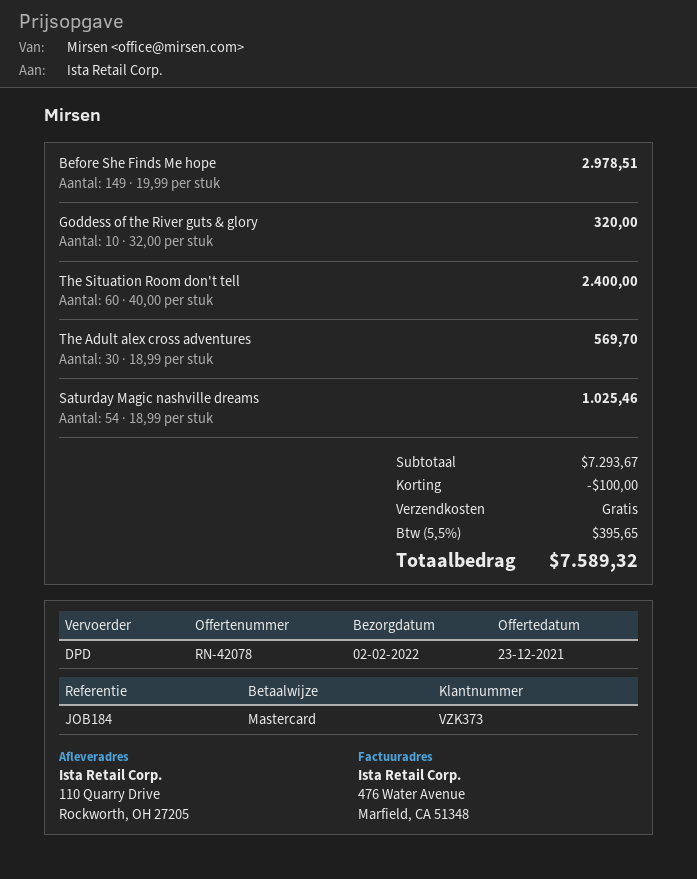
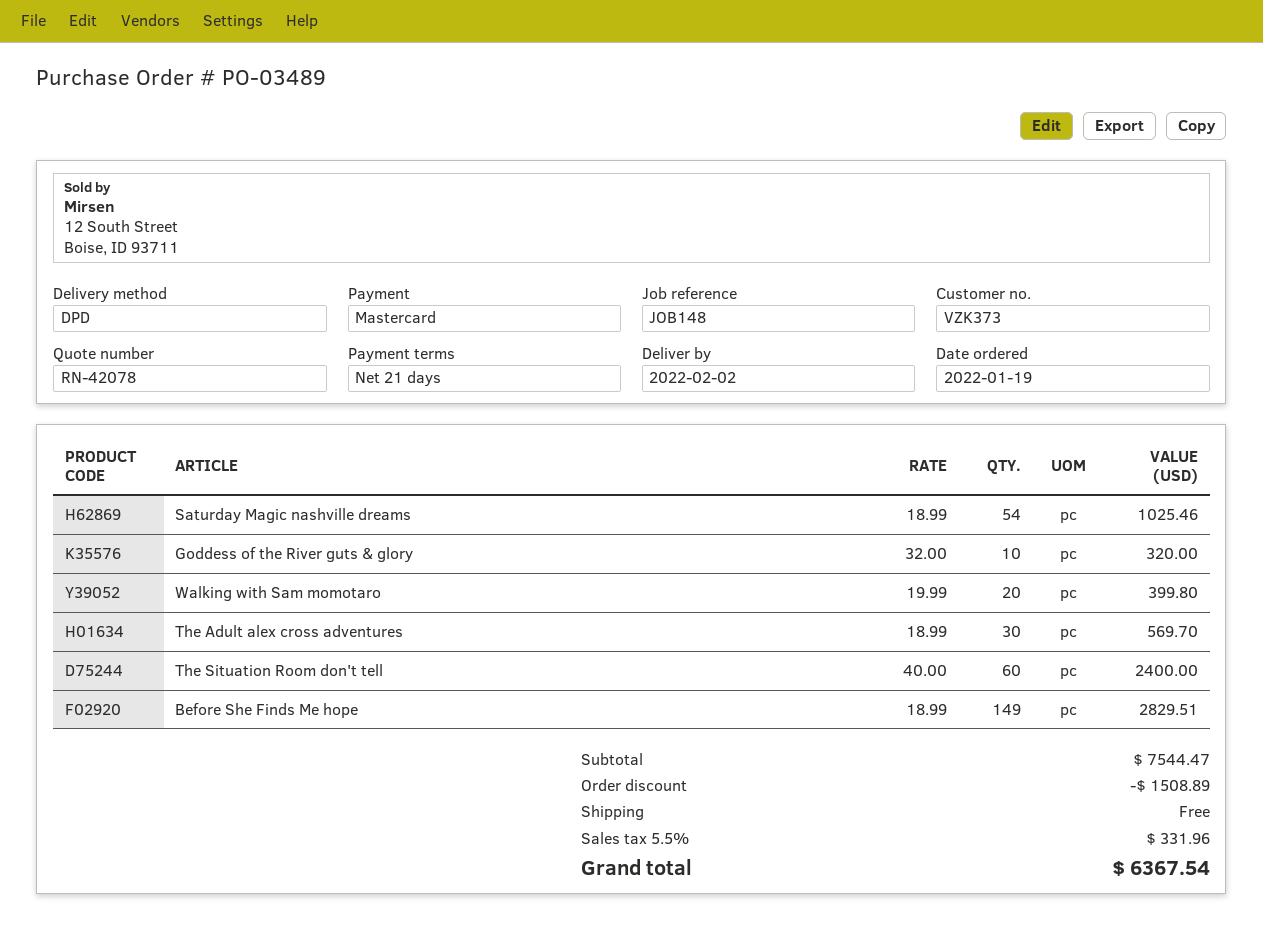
reference: JOB184 -> JOB148
Before She Finds Me hope: 149 x 19.99 = 2978.51 -> 149 x 18.99 = 2829.51
Walking with Sam momotaro: none -> 20 x 19.99 = 399.80
subtotal: 7293.67 -> 7544.47
discount: 100.00 -> 1508.89
tax: 5.5% = 395.65 -> 5.5% = 331.96
total: 7589.32 -> 6367.54

